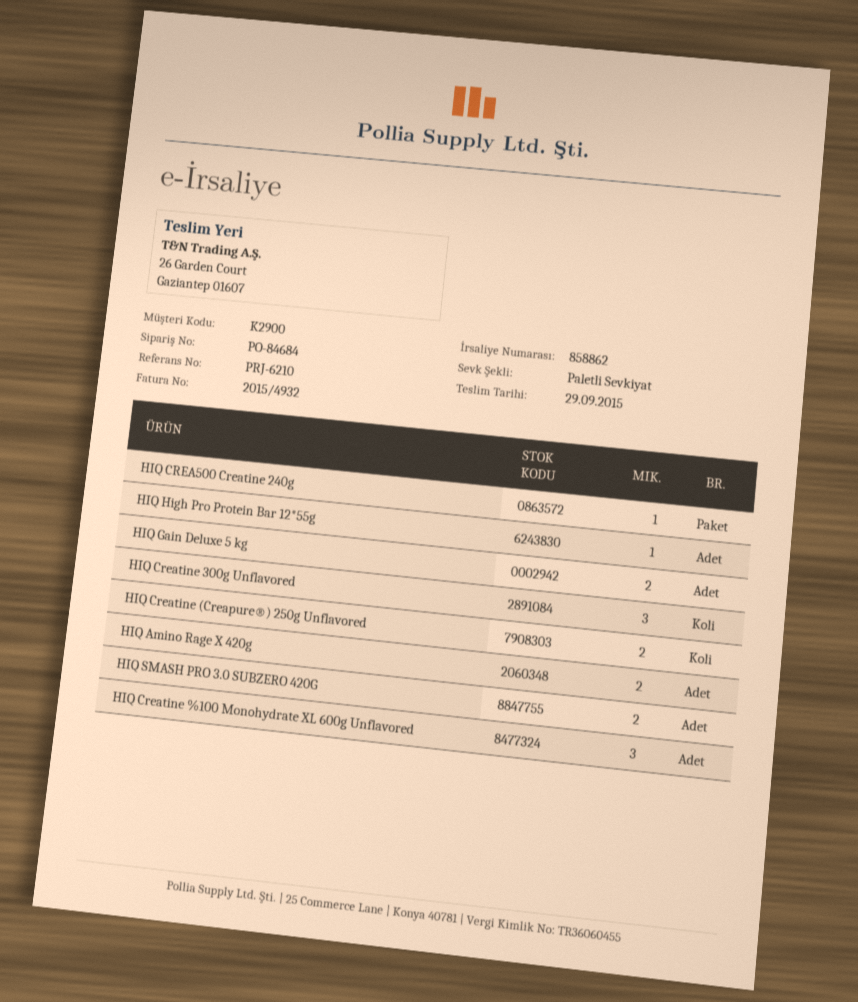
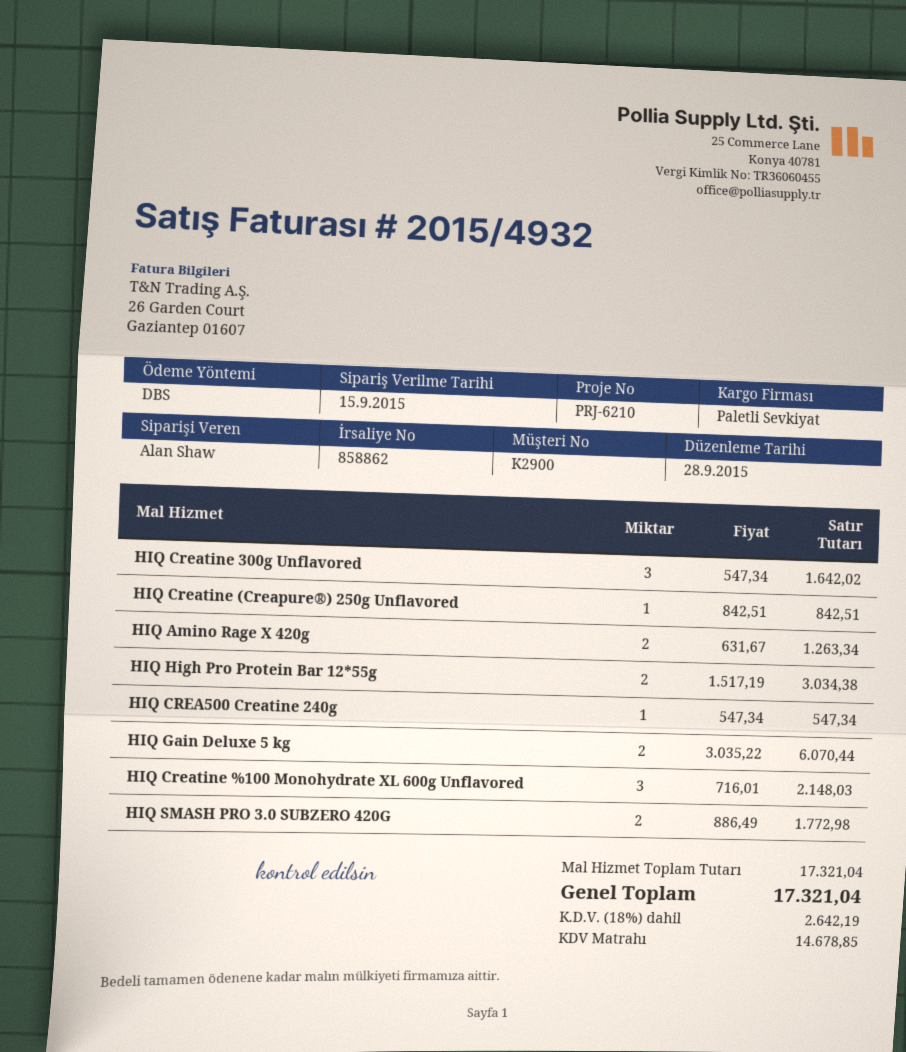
HIQ High Pro Protein Bar 12*55g: 1 -> 2
HIQ Creatine (Creapure®) 250g Unflavored: 2 -> 1

